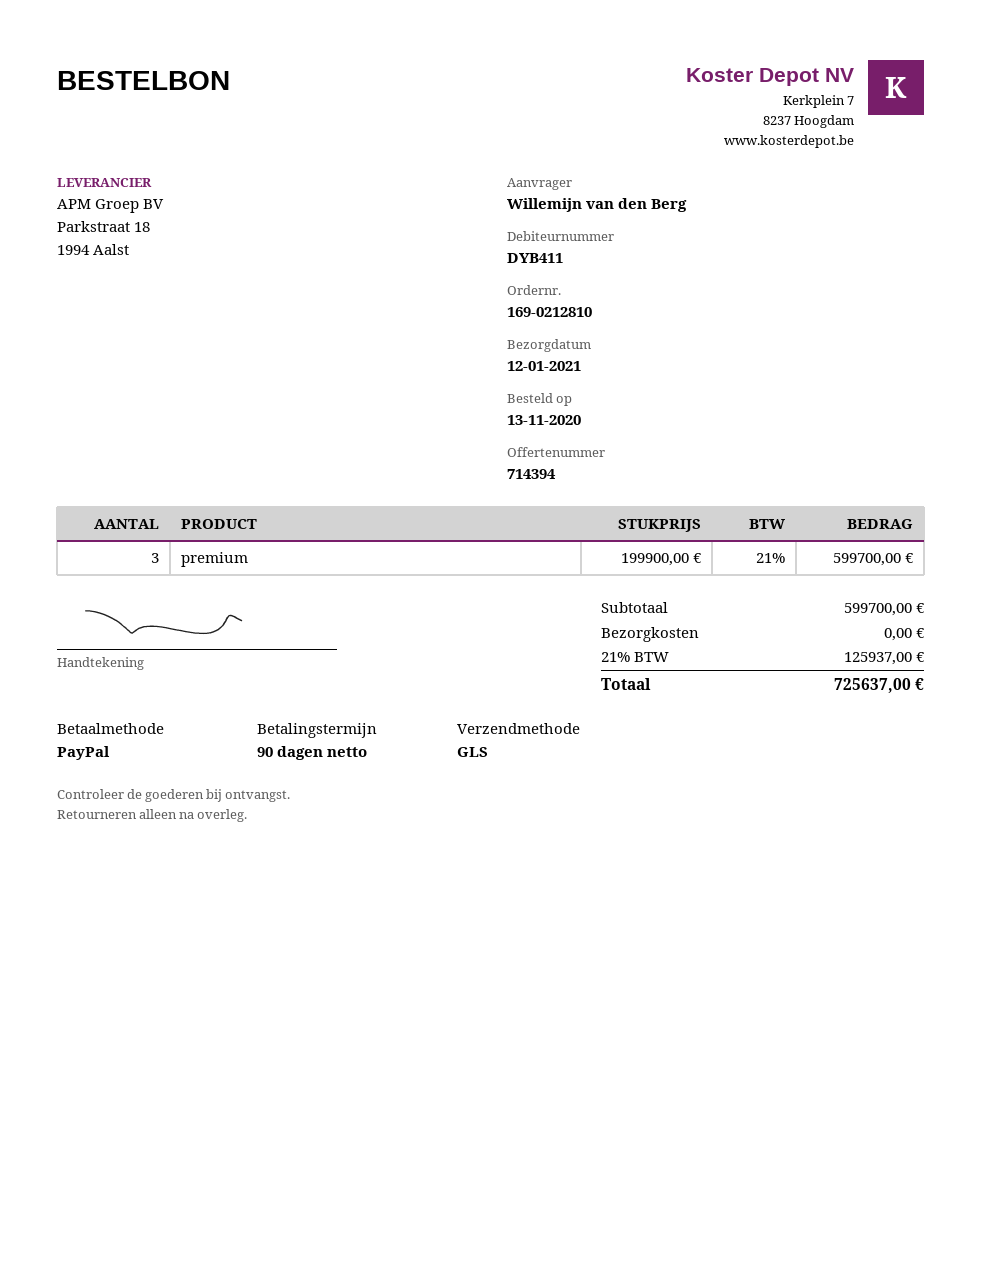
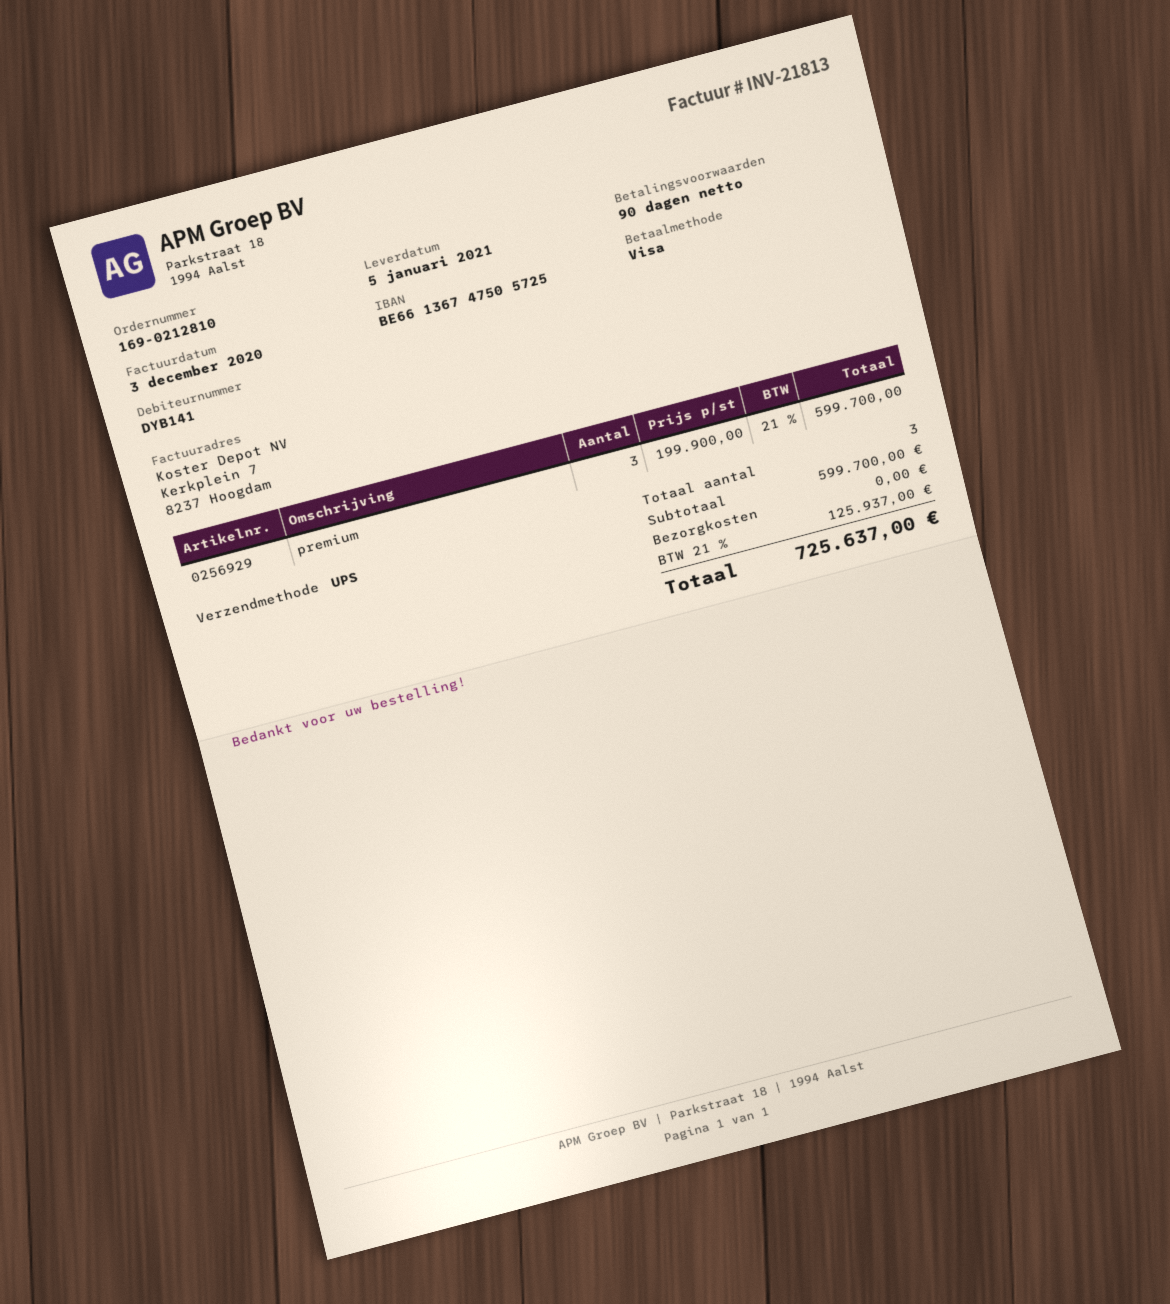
delivery date: 2021-01-12 -> 2021-01-05
customer number: DYB411 -> DYB141
payment method: PayPal -> Visa
shipping method: GLS -> UPS

